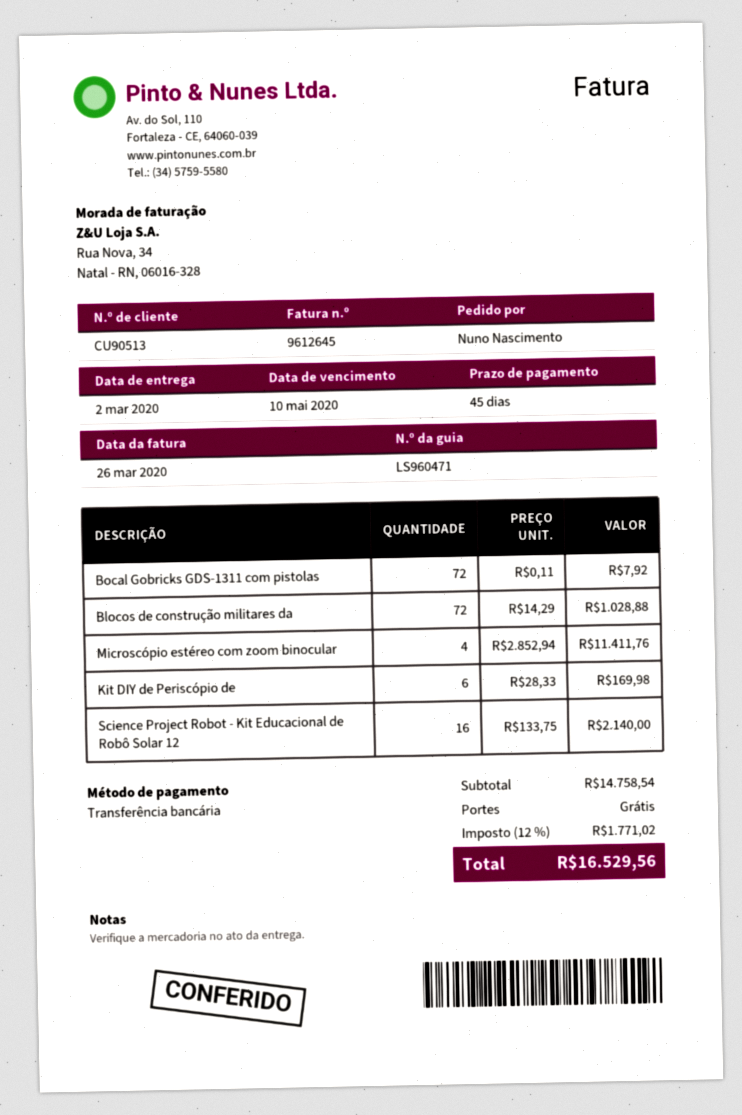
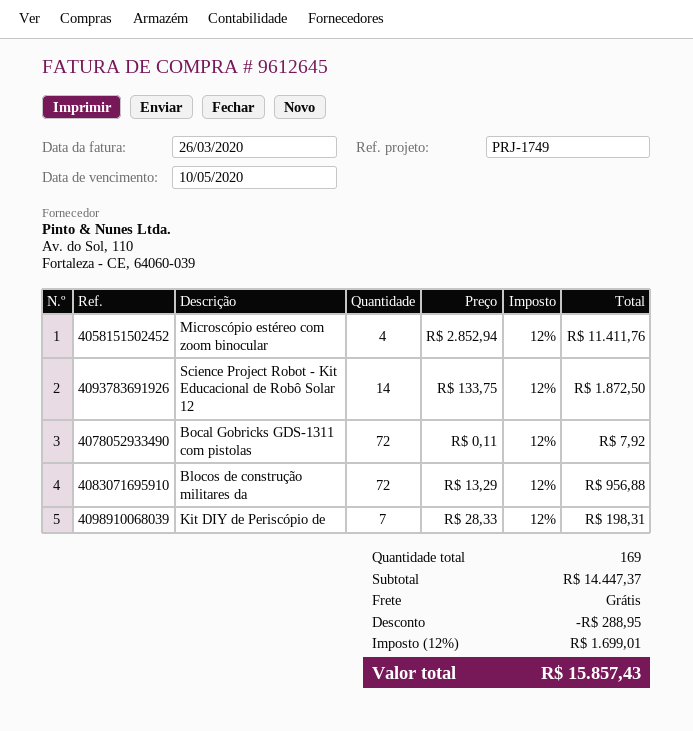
Blocos de construção militares da: 72 x 14.29 = 1028.88 -> 72 x 13.29 = 956.88
Kit DIY de Periscópio de: 6 x 28.33 = 169.98 -> 7 x 28.33 = 198.31
Science Project Robot - Kit Educacional de Robô Solar 12: 16 x 133.75 = 2140.00 -> 14 x 133.75 = 1872.50
subtotal: 14758.54 -> 14447.37
discount: none -> 288.95
tax: 12% = 1771.02 -> 12% = 1699.01
total: 16529.56 -> 15857.43

